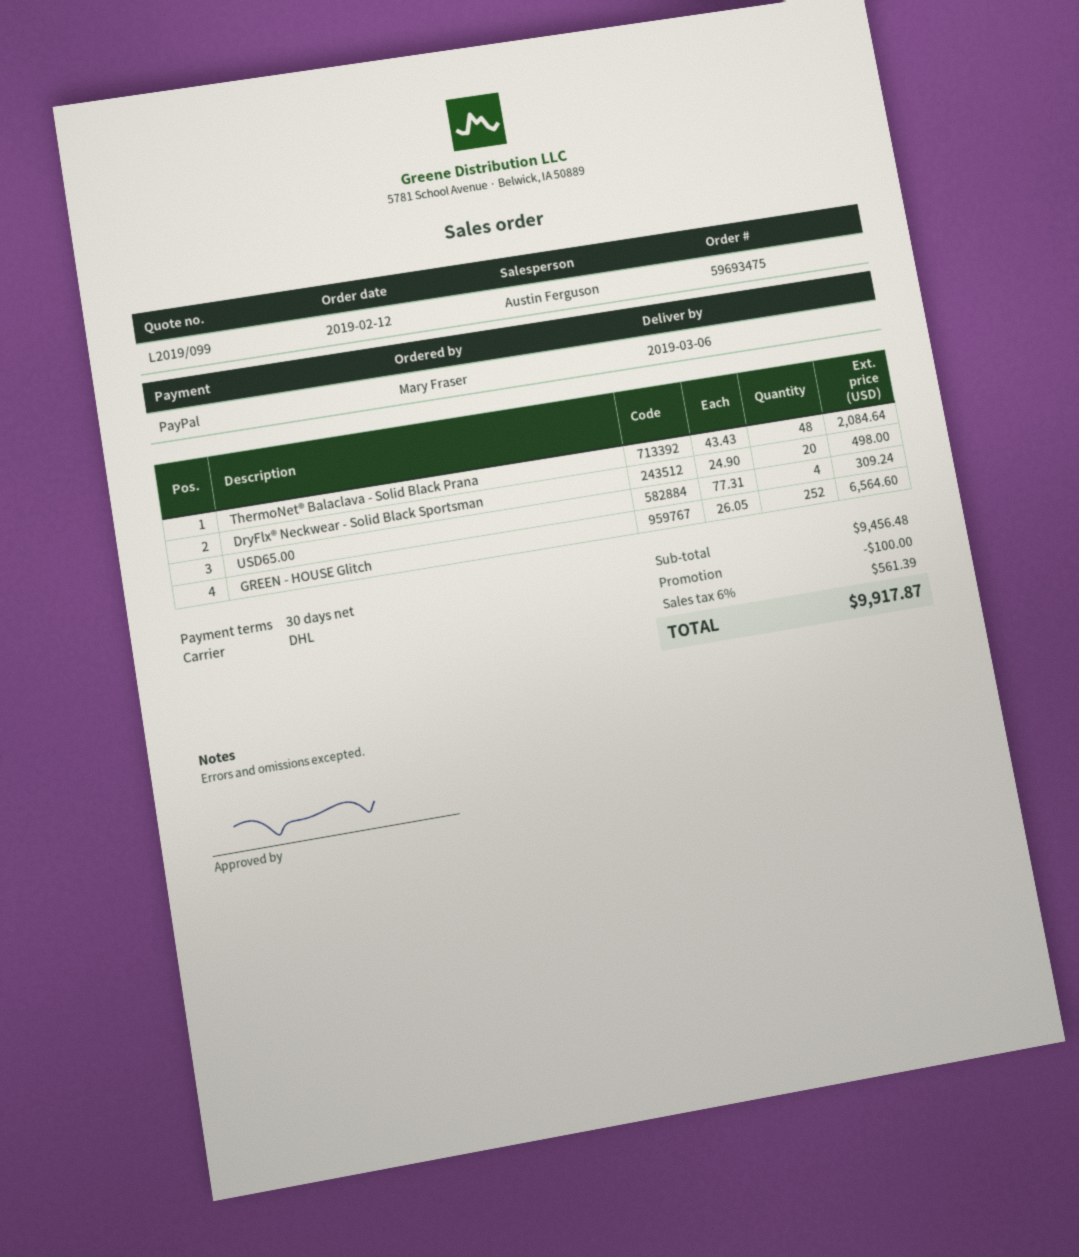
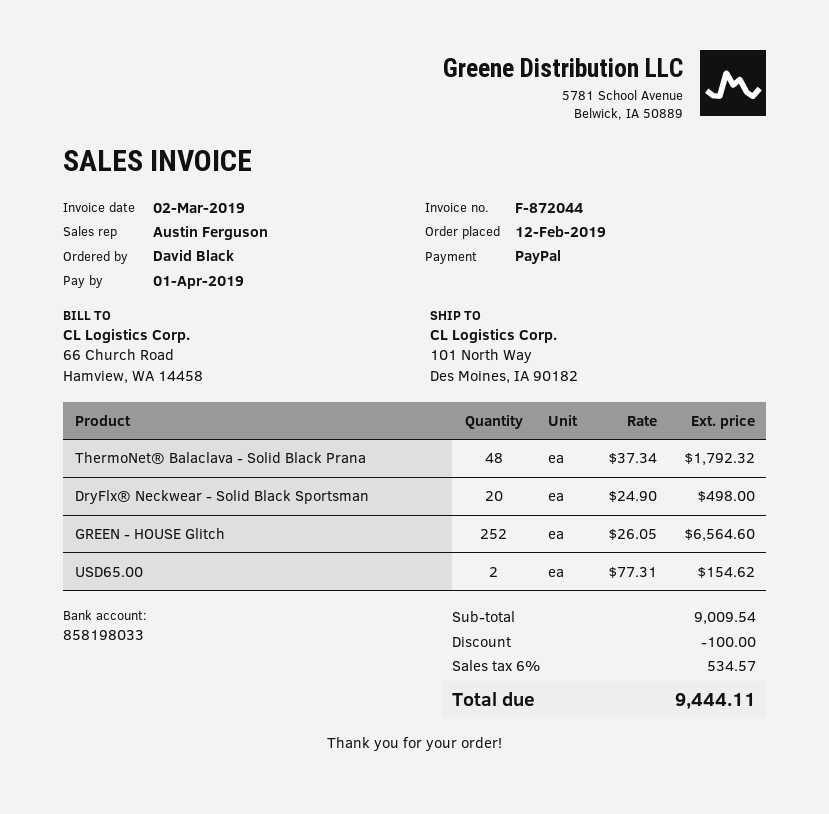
ordered by: Mary Fraser -> David Black
ThermoNet® Balaclava - Solid Black Prana: 48 x 43.43 = 2084.64 -> 48 x 37.34 = 1792.32
USD65.00: 4 x 77.31 = 309.24 -> 2 x 77.31 = 154.62
subtotal: 9456.48 -> 9009.54
tax: 6% = 561.39 -> 6% = 534.57
total: 9917.87 -> 9444.11

